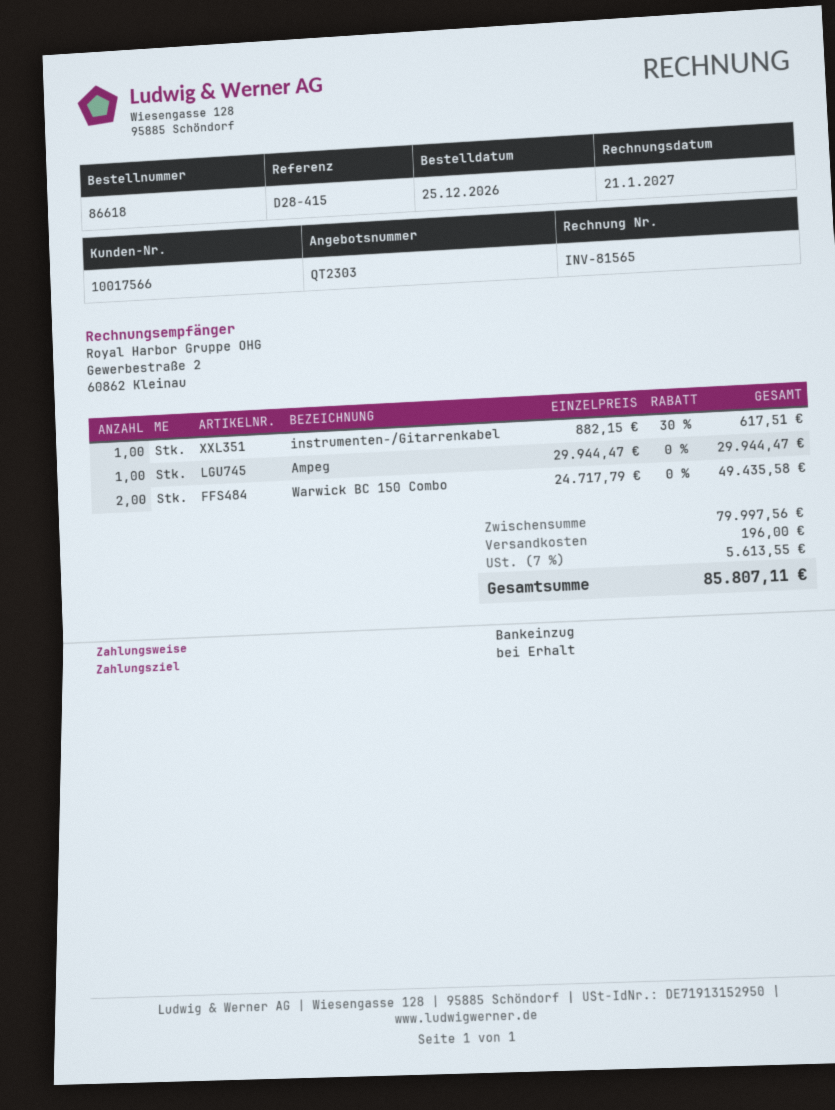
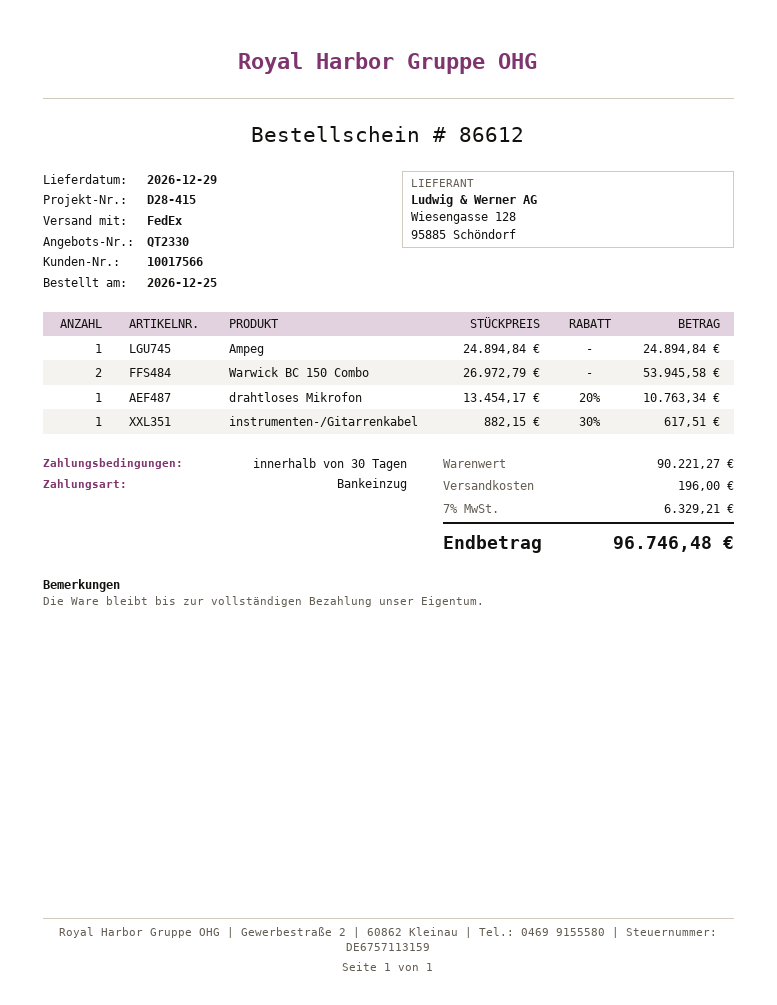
quote number: QT2303 -> QT2330
order number: 86618 -> 86612
payment terms: on receipt -> 30 days
Ampeg: 1 x 29944.47 = 29944.47 -> 1 x 24894.84 = 24894.84
Warwick BC 150 Combo: 2 x 24717.79 = 49435.58 -> 2 x 26972.79 = 53945.58
drahtloses Mikrofon: none -> 1 x 13454.17 - 20% = 10763.34
subtotal: 79997.56 -> 90221.27
tax: 7% = 5613.55 -> 7% = 6329.21
total: 85807.11 -> 96746.48

